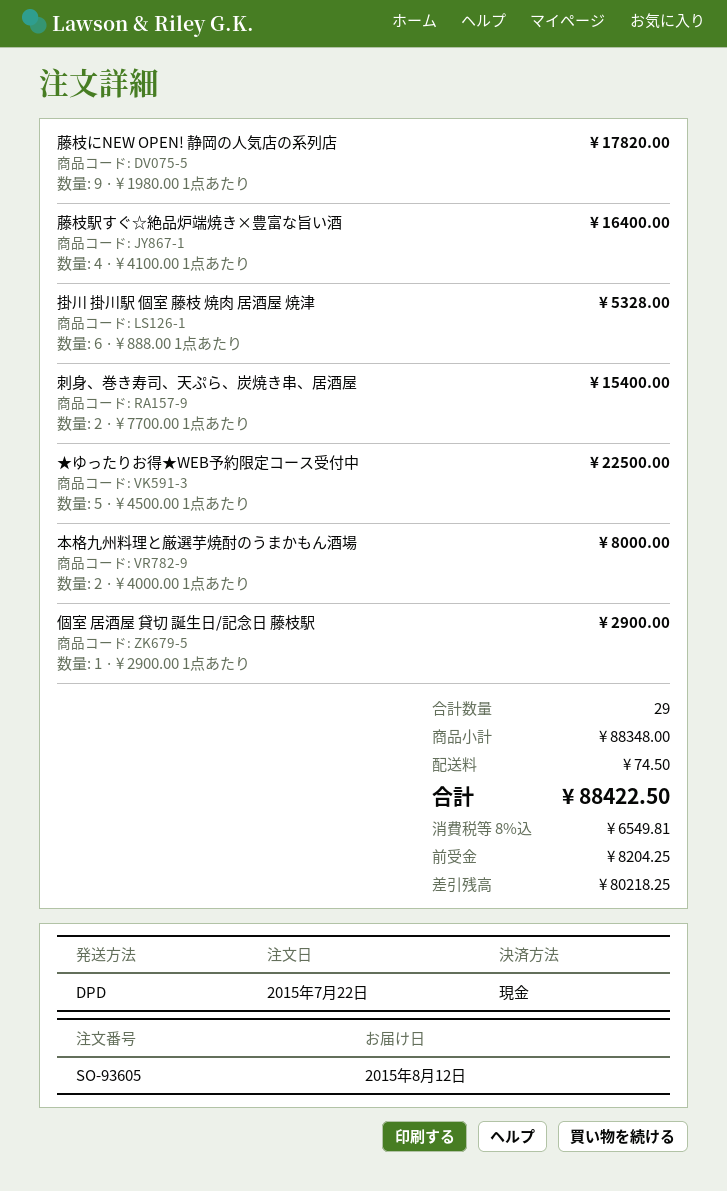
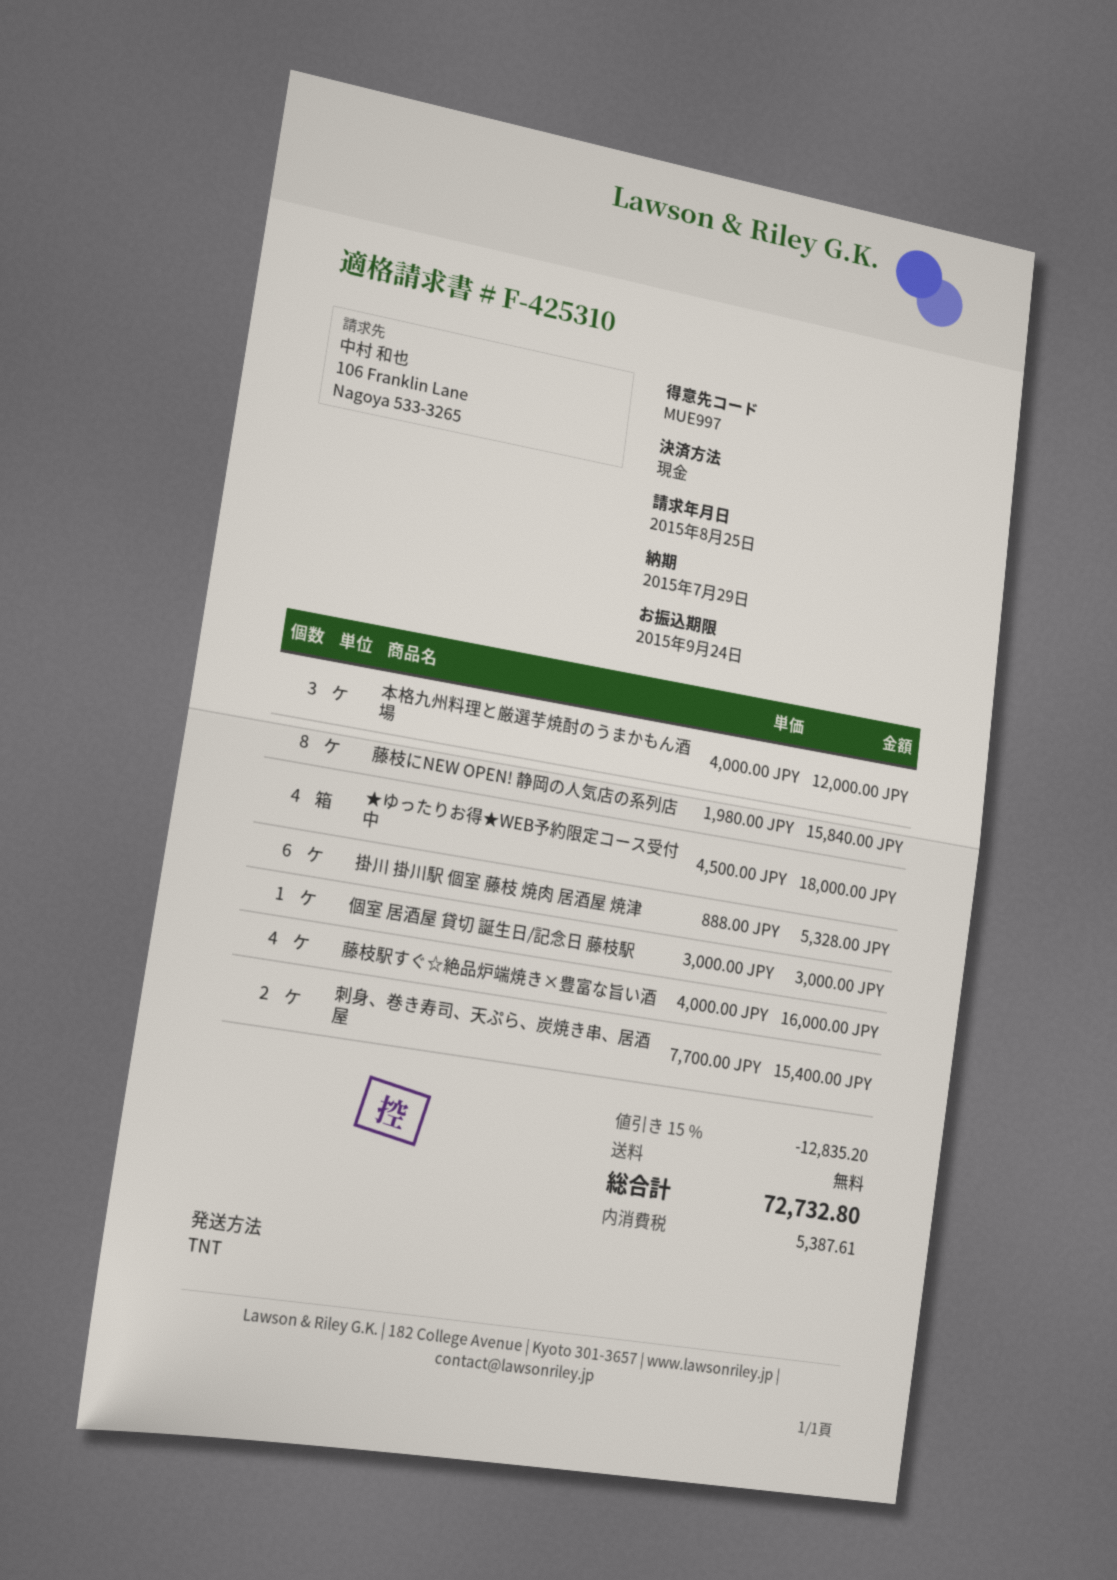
delivery date: 2015-08-12 -> 2015-07-29
shipping method: DPD -> TNT
藤枝にNEW OPEN! 静岡の人気店の系列店: 9 x 1980.00 = 17820.00 -> 8 x 1980.00 = 15840.00
藤枝駅すぐ☆絶品炉端焼き×豊富な旨い酒: 4 x 4100.00 = 16400.00 -> 4 x 4000.00 = 16000.00
★ゆったりお得★WEB予約限定コース受付中: 5 x 4500.00 = 22500.00 -> 4 x 4500.00 = 18000.00
本格九州料理と厳選芋焼酎のうまかもん酒場: 2 x 4000.00 = 8000.00 -> 3 x 4000.00 = 12000.00
個室 居酒屋 貸切 誕生日/記念日 藤枝駅: 1 x 2900.00 = 2900.00 -> 1 x 3000.00 = 3000.00
discount: none -> 15% = 12835.20
shipping: 74.50 -> 0.00
tax: 6549.81 -> 5387.61
total: 88422.50 -> 72732.80

